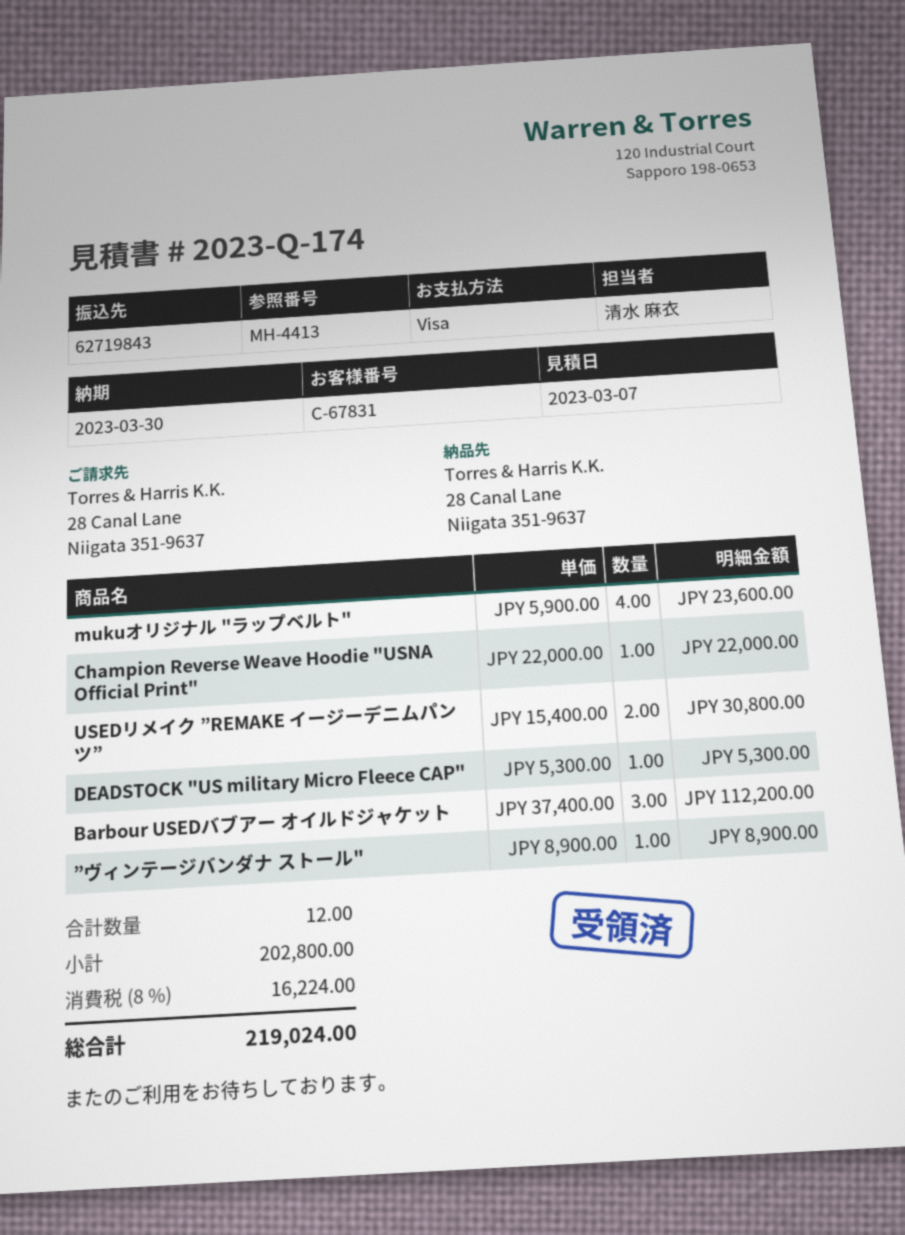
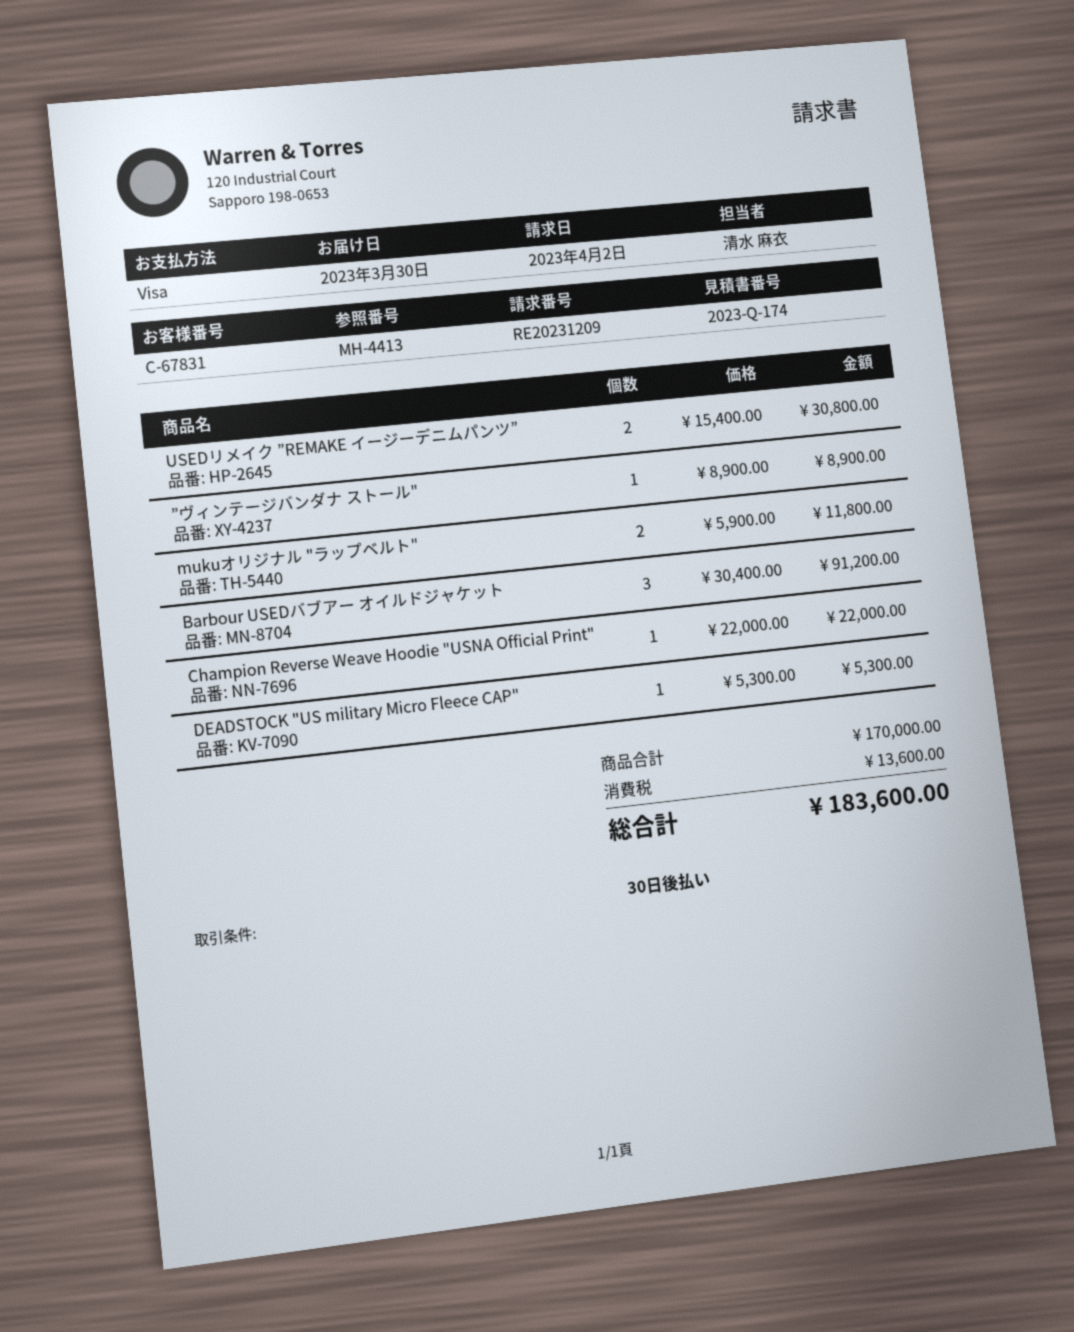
mukuオリジナル "ラップベルト": 4 x 5900.00 = 23600.00 -> 2 x 5900.00 = 11800.00
Barbour USEDバブアー オイルドジャケット: 3 x 37400.00 = 112200.00 -> 3 x 30400.00 = 91200.00
subtotal: 202800.00 -> 170000.00
tax: 16224.00 -> 13600.00
total: 219024.00 -> 183600.00

